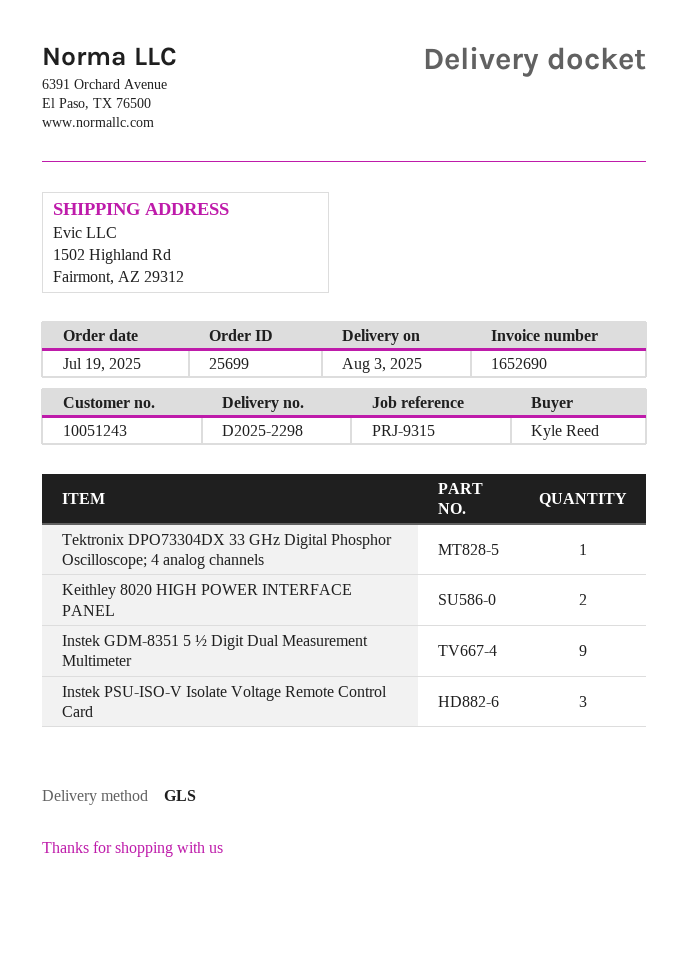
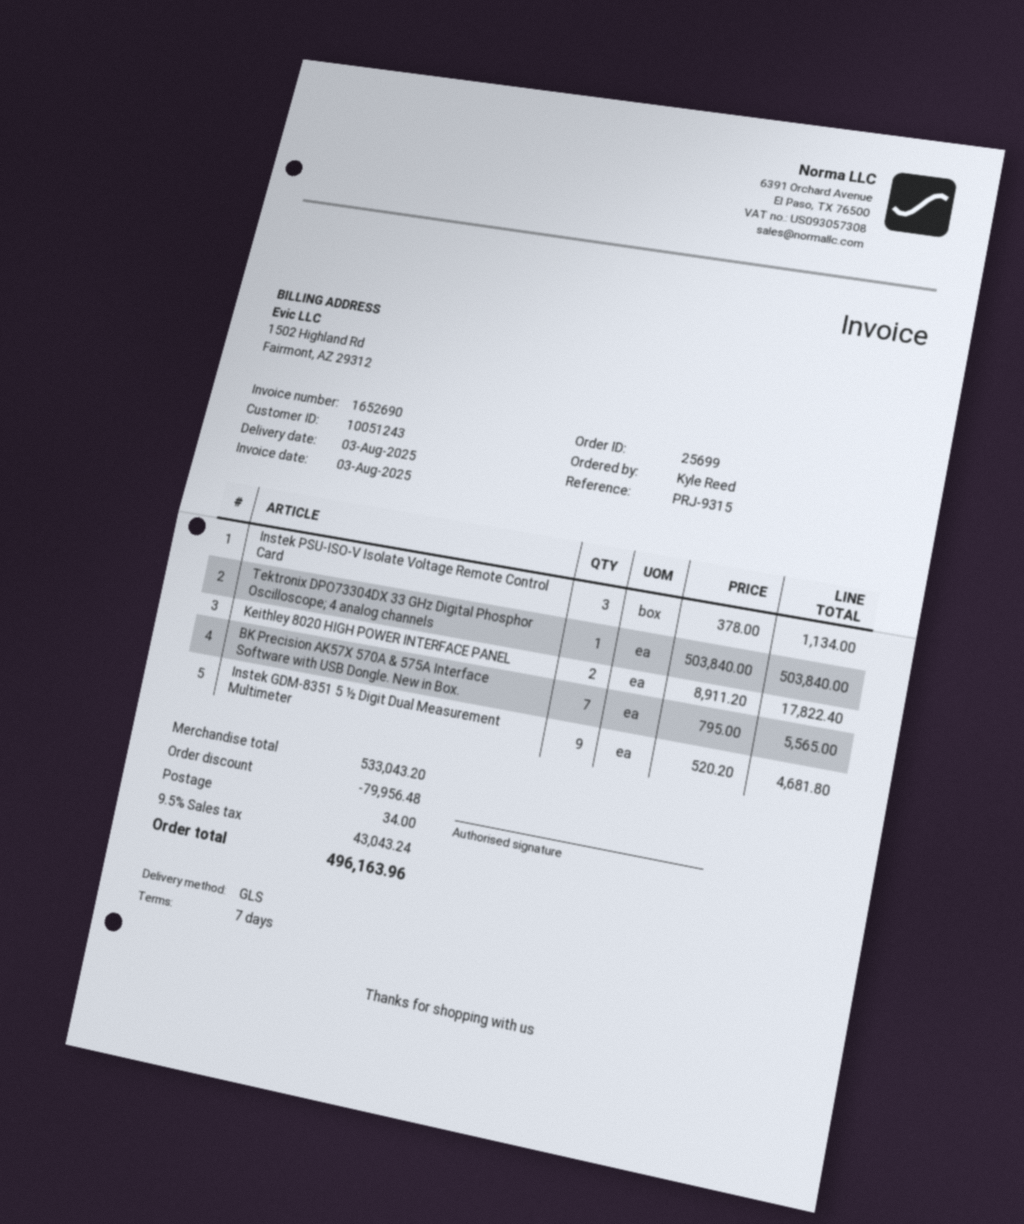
BK Precision AK57X 570A & 575A Interface Software with USB Dongle. New in Box.: none -> 7

